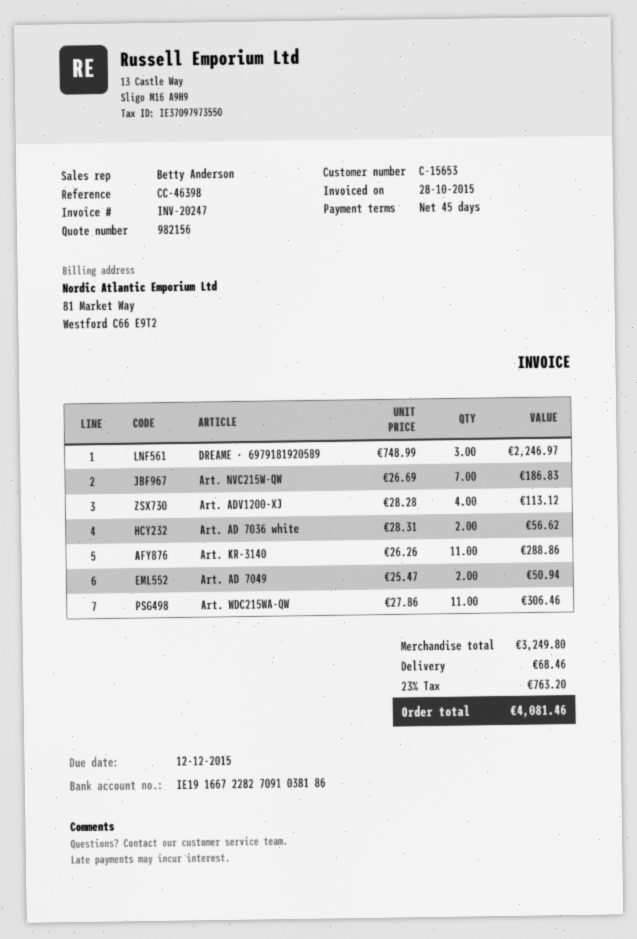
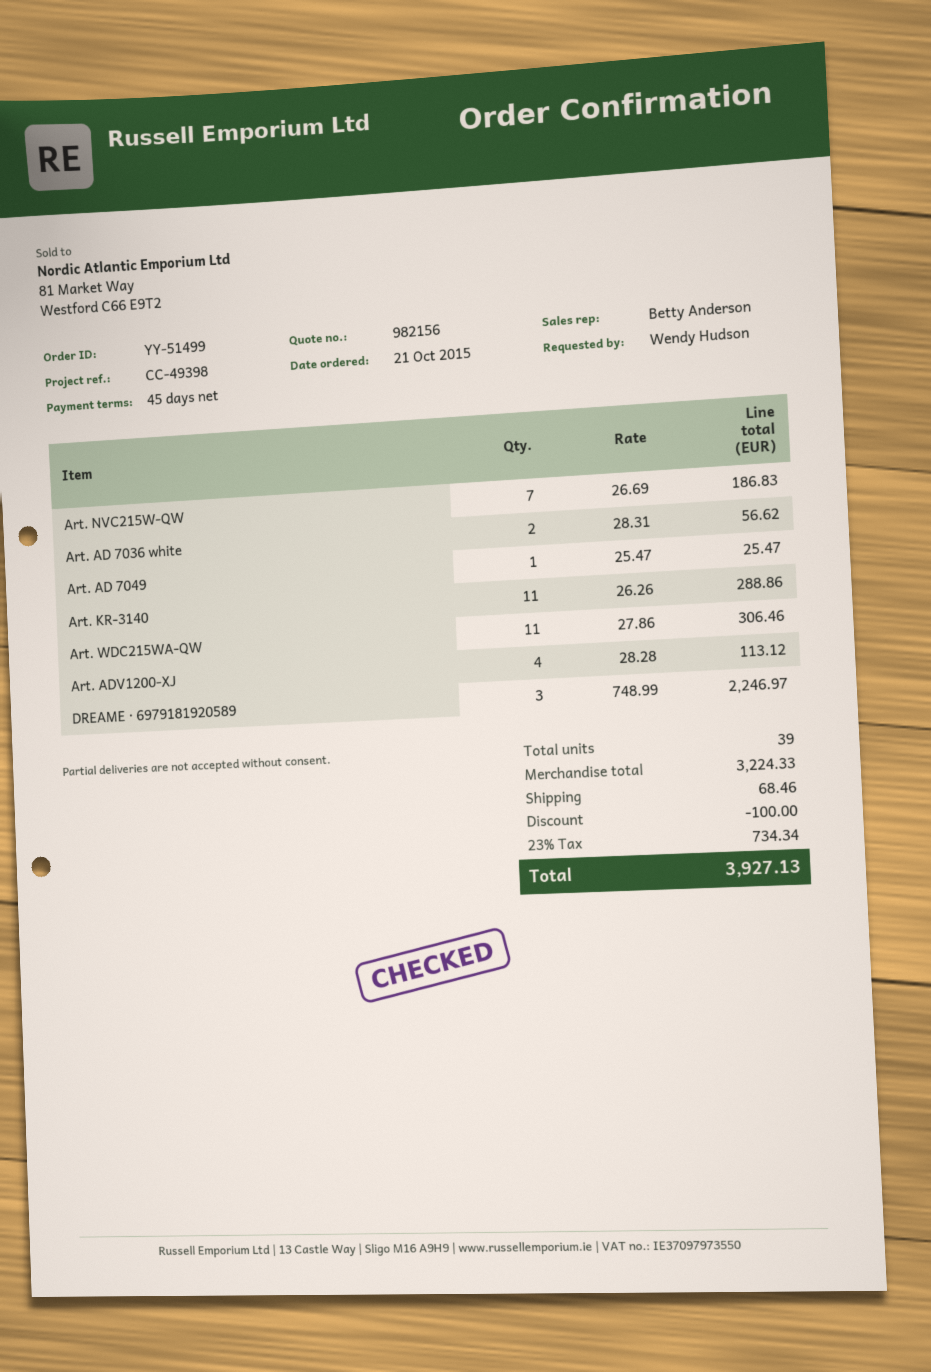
reference: CC-46398 -> CC-49398
Art. AD 7049: 2 x 25.47 = 50.94 -> 1 x 25.47 = 25.47
subtotal: 3249.80 -> 3224.33
discount: none -> 100.00
tax: 23% = 763.20 -> 23% = 734.34
total: 4081.46 -> 3927.13

